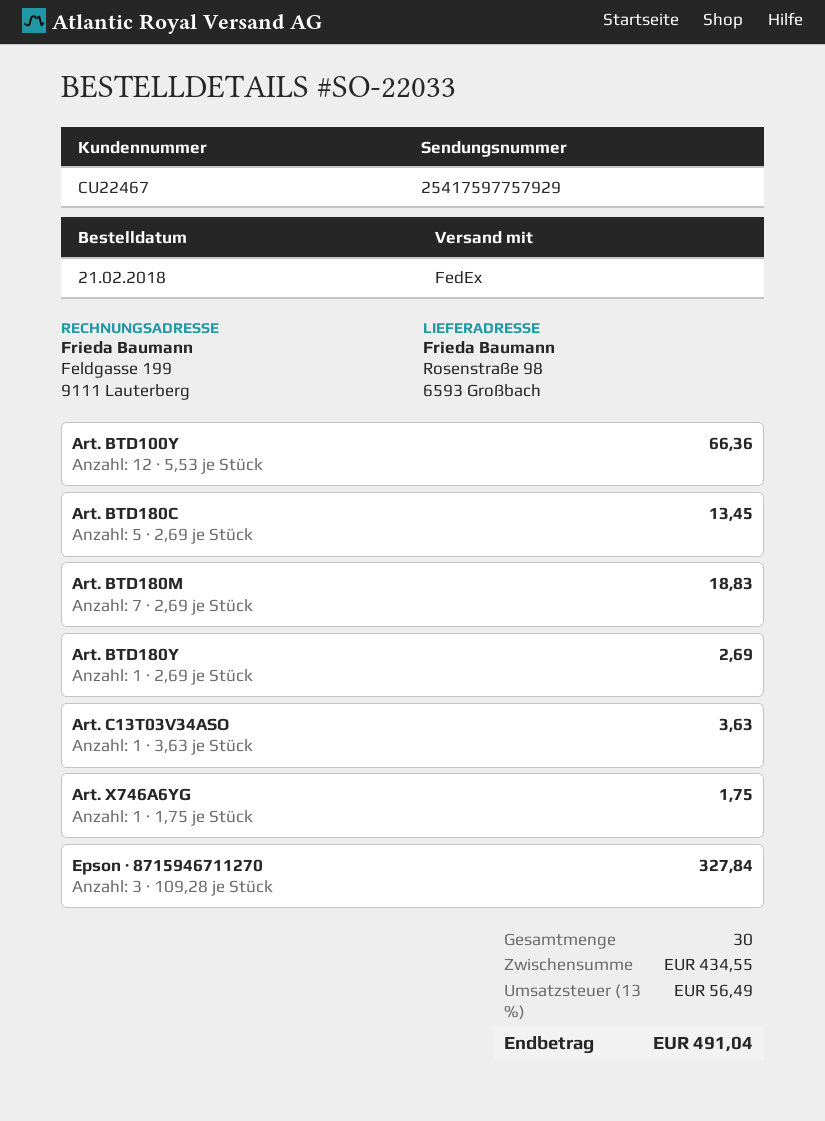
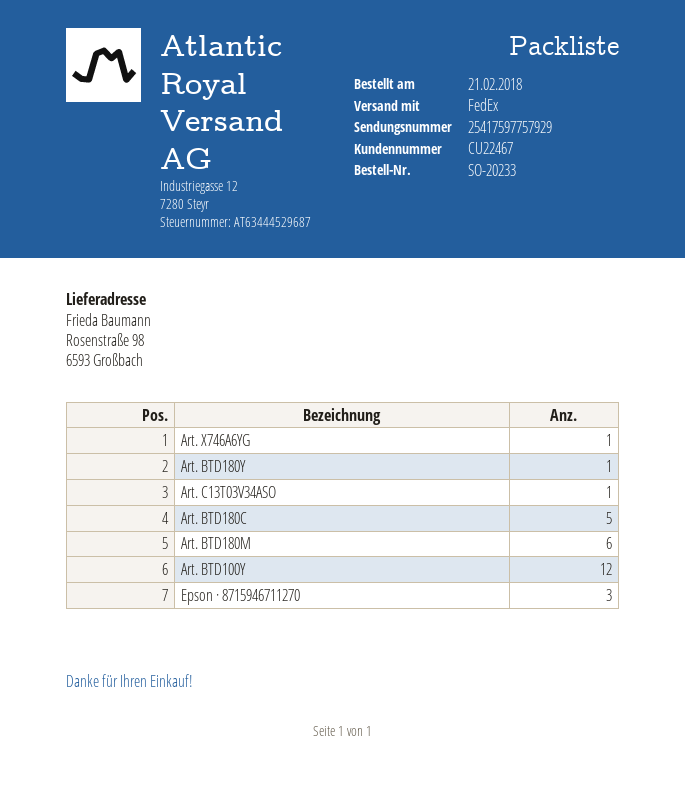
order number: SO-22033 -> SO-20233
Art. BTD180M: 7 -> 6

